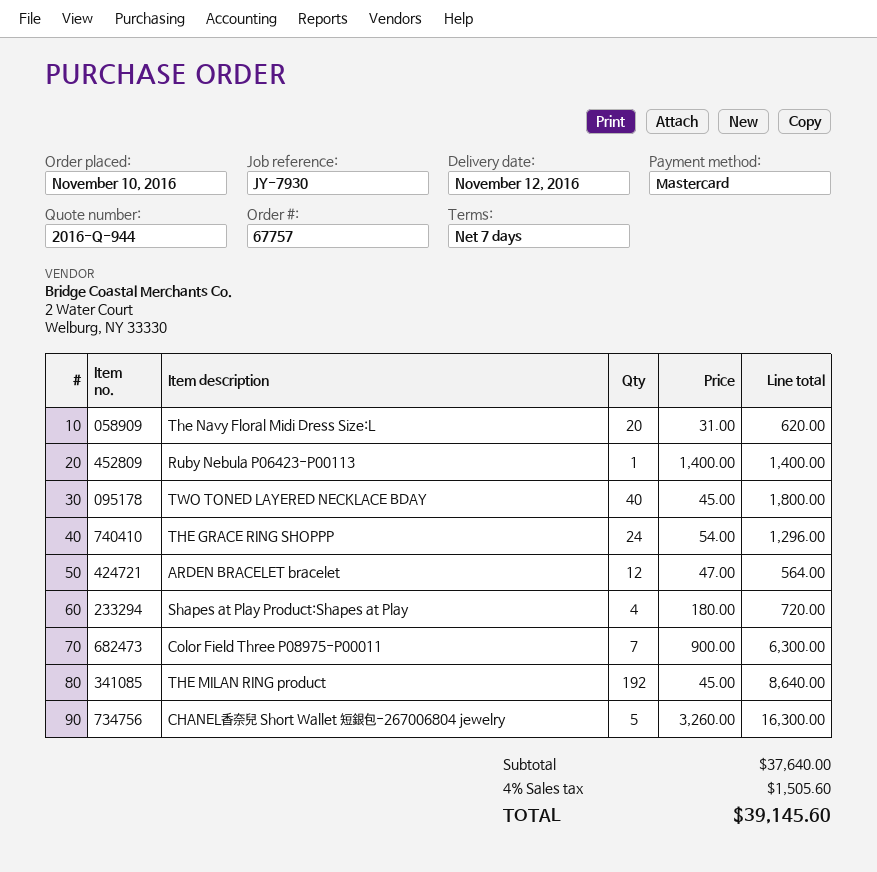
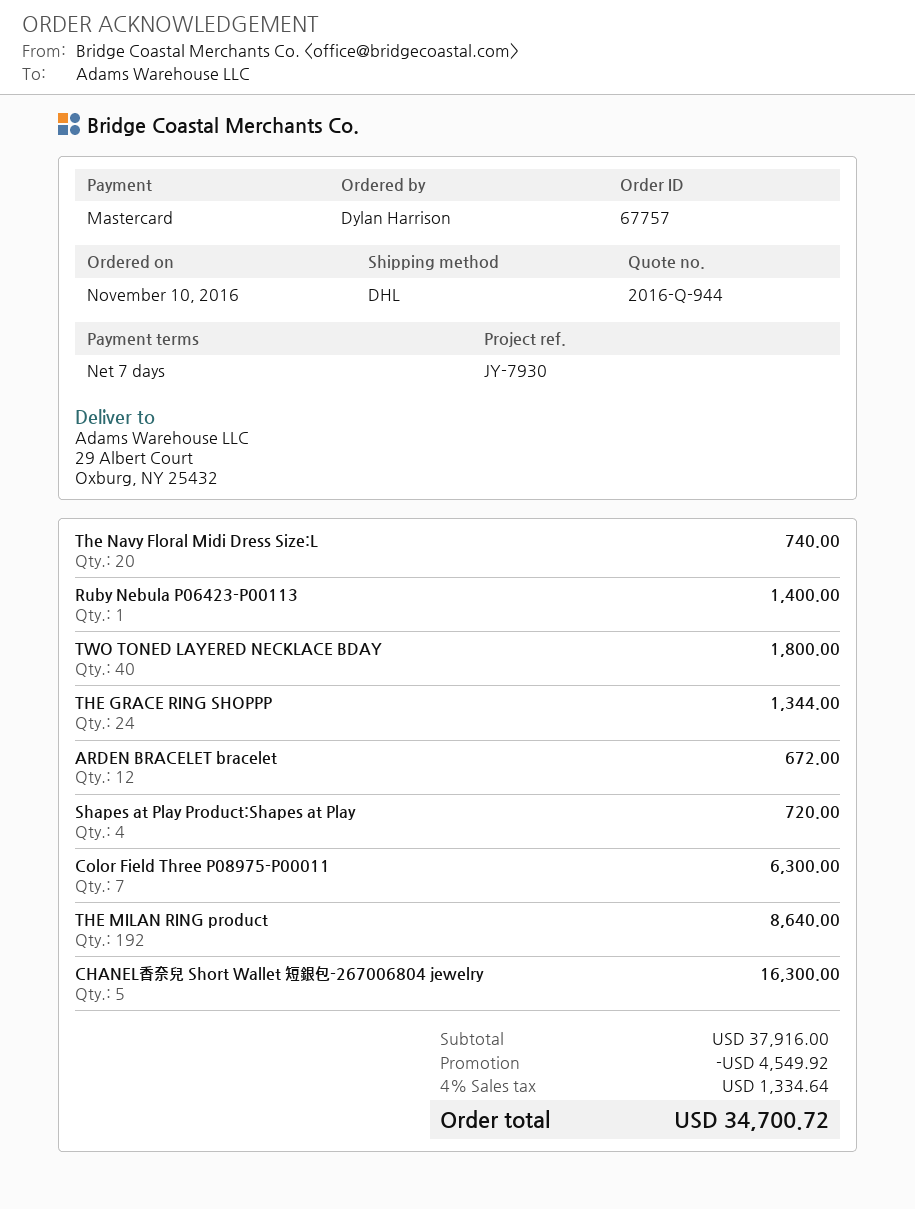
The Navy Floral Midi Dress Size:L: 20 for 620.00 -> 20 for 740.00
THE GRACE RING SHOPPP: 24 for 1296.00 -> 24 for 1344.00
ARDEN BRACELET bracelet: 12 for 564.00 -> 12 for 672.00
subtotal: 37640.00 -> 37916.00
discount: none -> 4549.92
tax: 4% = 1505.60 -> 4% = 1334.64
total: 39145.60 -> 34700.72

